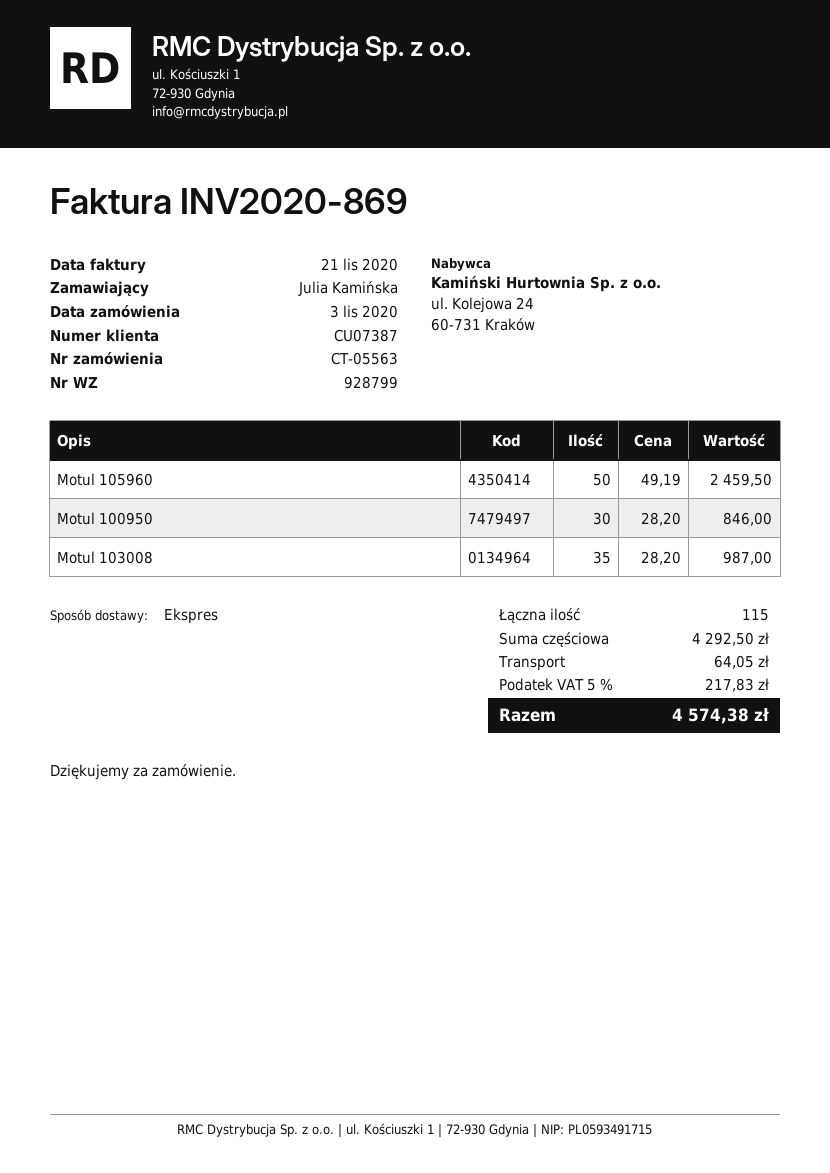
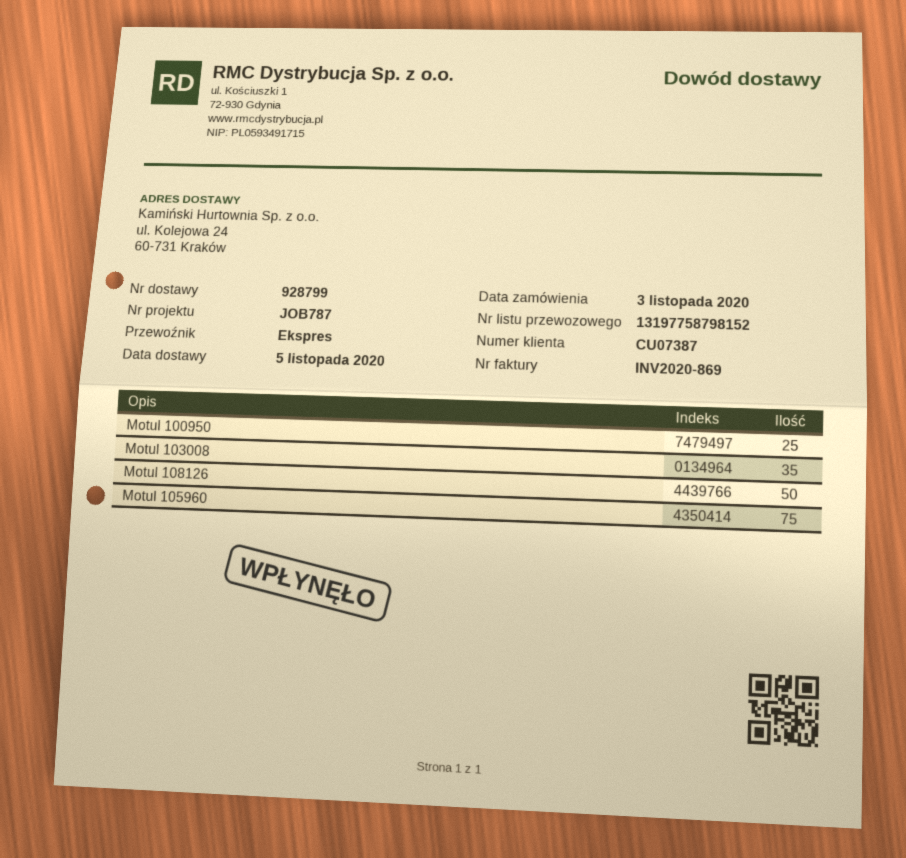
Motul 105960: 50 -> 75
Motul 100950: 30 -> 25
Motul 108126: none -> 50

